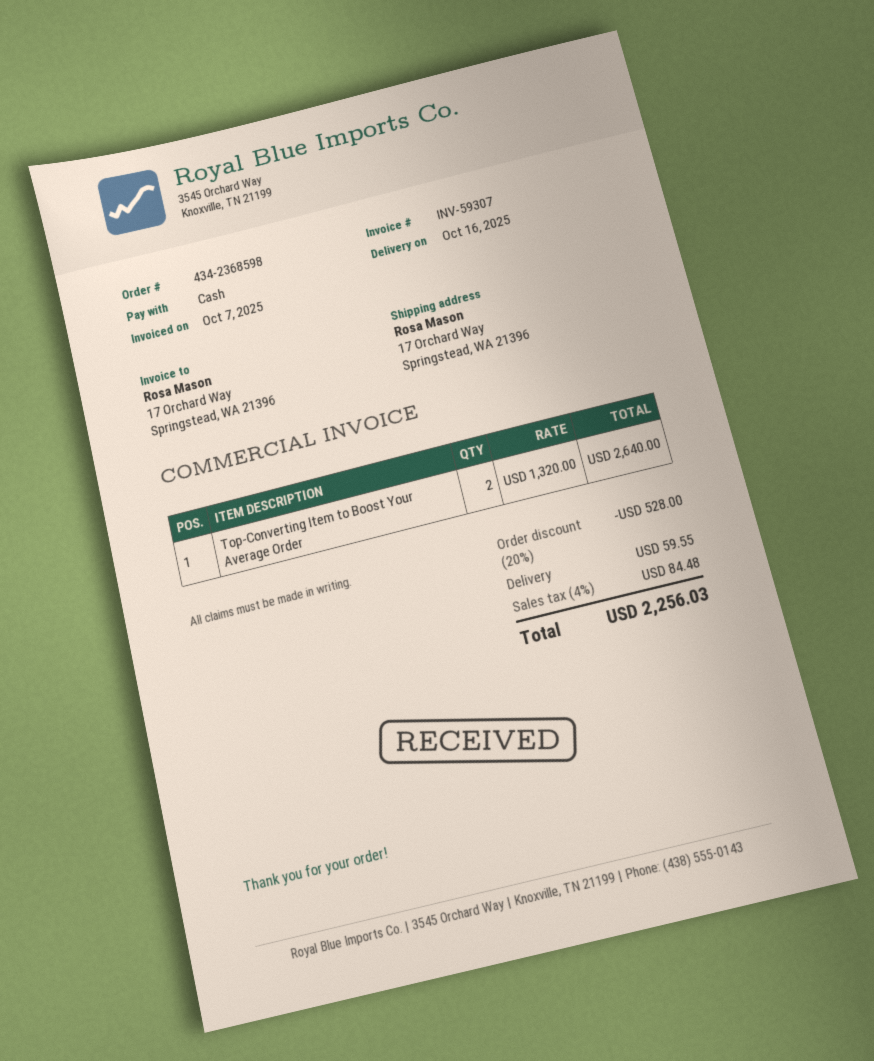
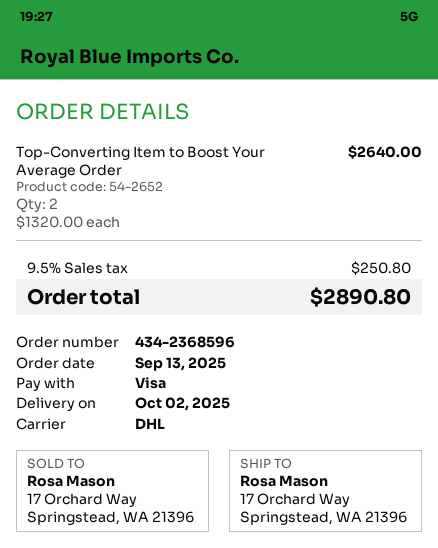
order number: 434-2368598 -> 434-2368596
delivery date: 2025-10-16 -> 2025-10-02
payment method: cash -> Visa
discount: 20% = 528.00 -> none
shipping: 59.55 -> none
tax: 4% = 84.48 -> 9.5% = 250.80
total: 2256.03 -> 2890.80

